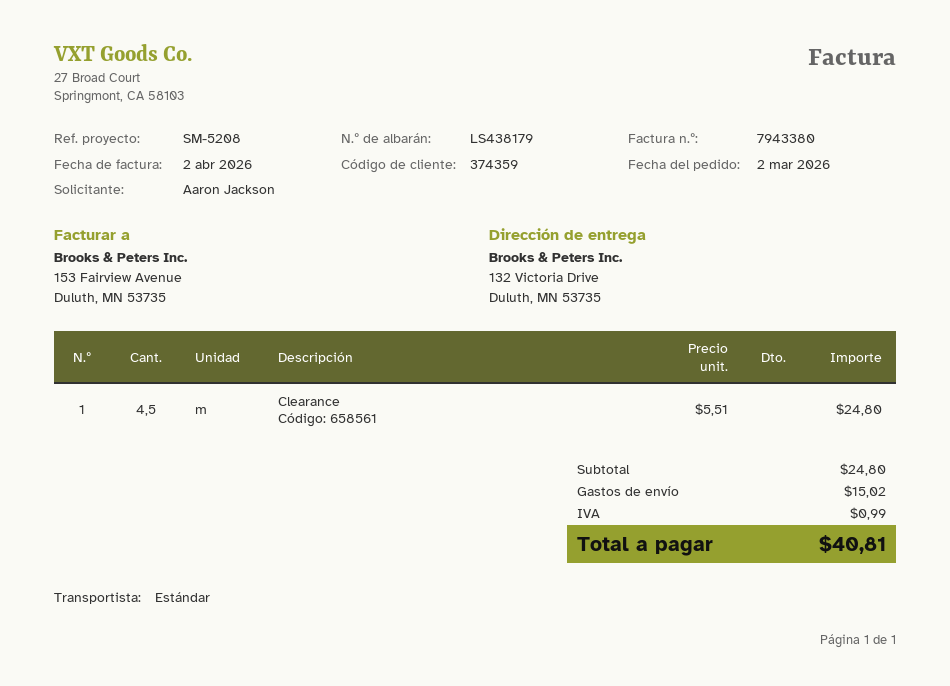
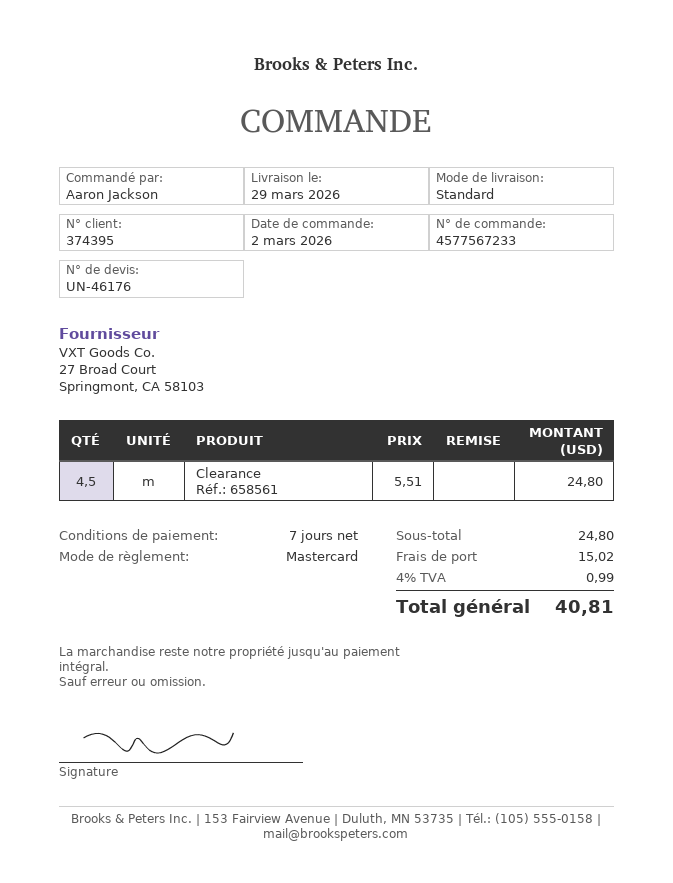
customer number: 374359 -> 374395

